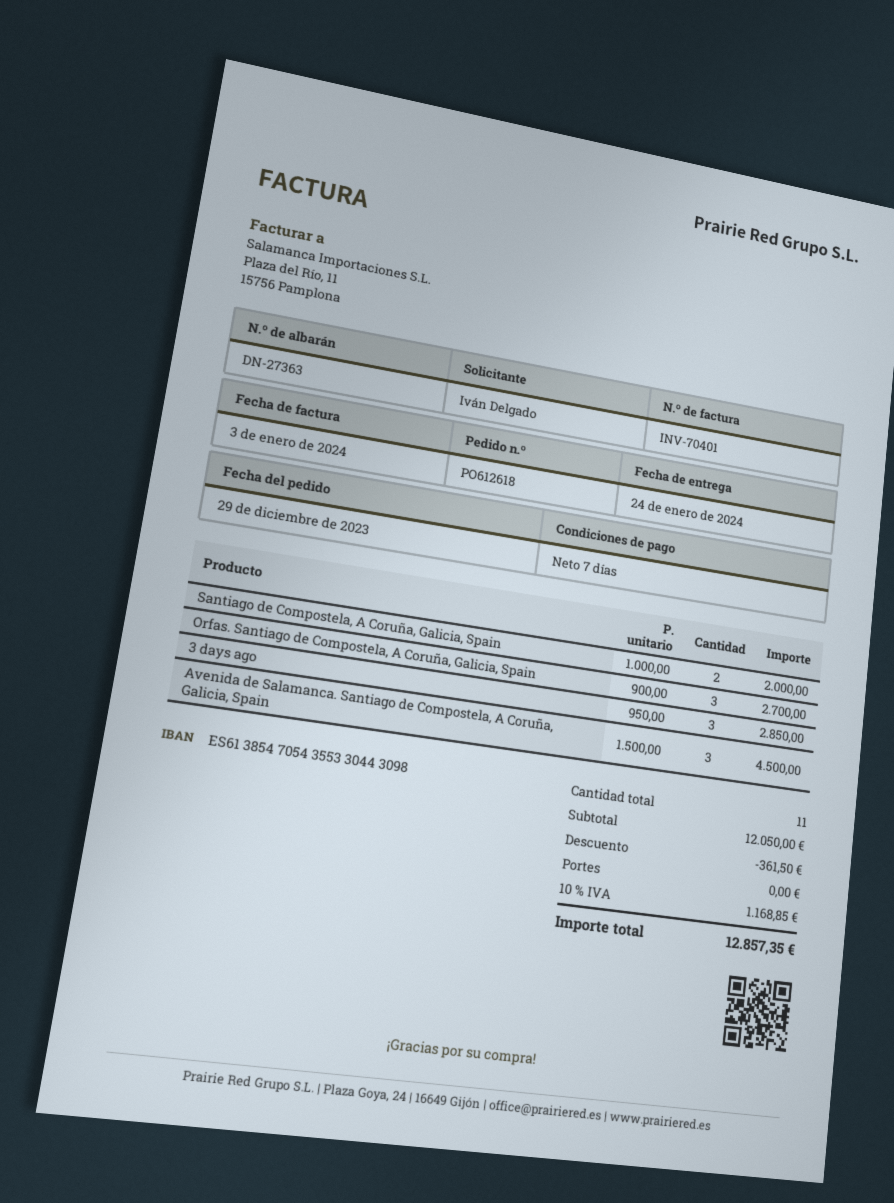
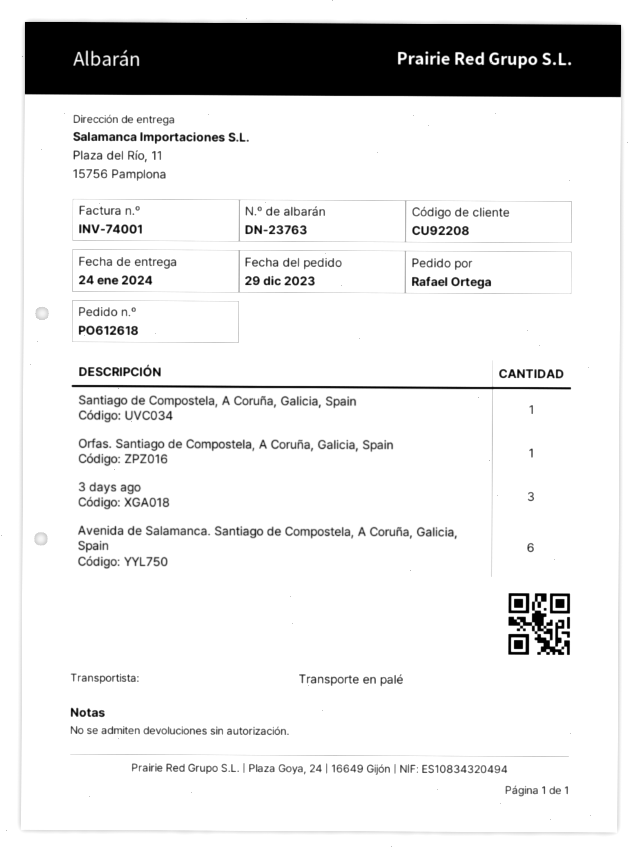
delivery note number: DN-27363 -> DN-23763
invoice number: INV-70401 -> INV-74001
ordered by: Iván Delgado -> Rafael Ortega
Santiago de Compostela, A Coruña, Galicia, Spain: 2 -> 1
Orfas. Santiago de Compostela, A Coruña, Galicia, Spain: 3 -> 1
Avenida de Salamanca. Santiago de Compostela, A Coruña, Galicia, Spain: 3 -> 6

